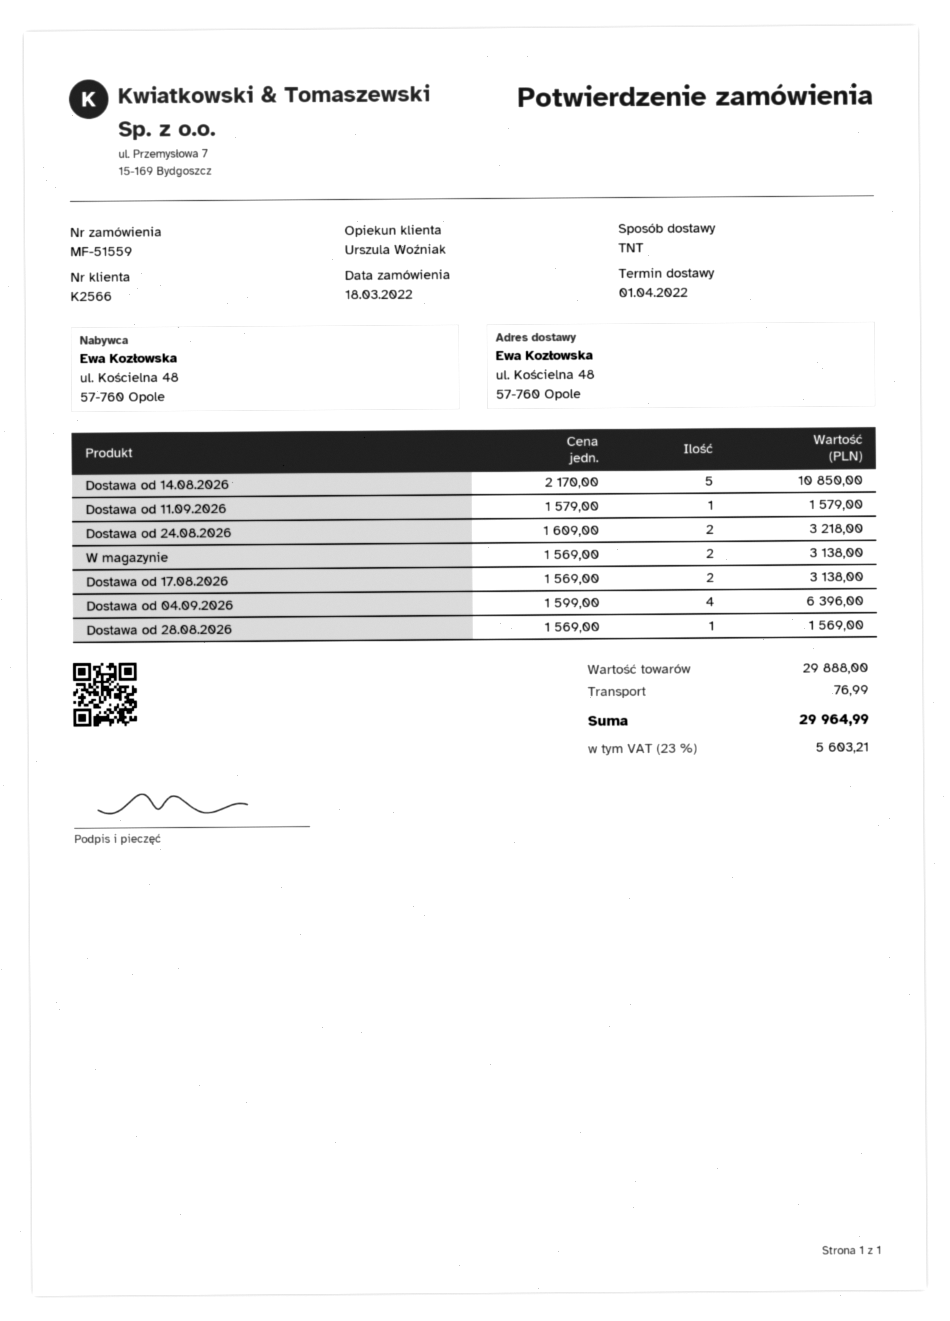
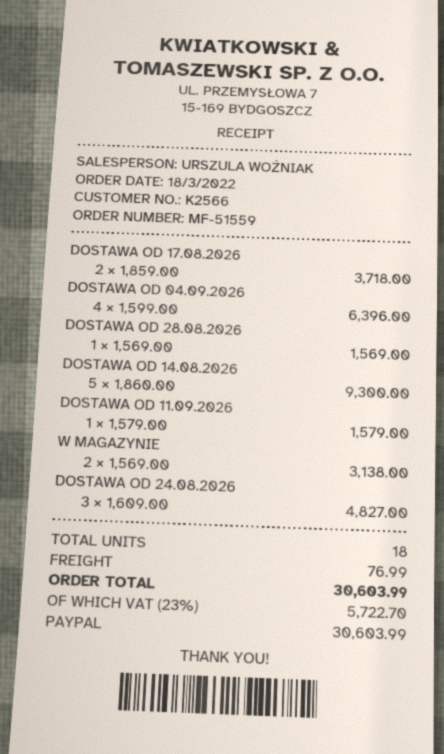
Dostawa od 14.08.2026: 5 x 2170.00 = 10850.00 -> 5 x 1860.00 = 9300.00
Dostawa od 24.08.2026: 2 x 1609.00 = 3218.00 -> 3 x 1609.00 = 4827.00
Dostawa od 17.08.2026: 2 x 1569.00 = 3138.00 -> 2 x 1859.00 = 3718.00
tax: 23% = 5603.21 -> 23% = 5722.70
total: 29964.99 -> 30603.99

